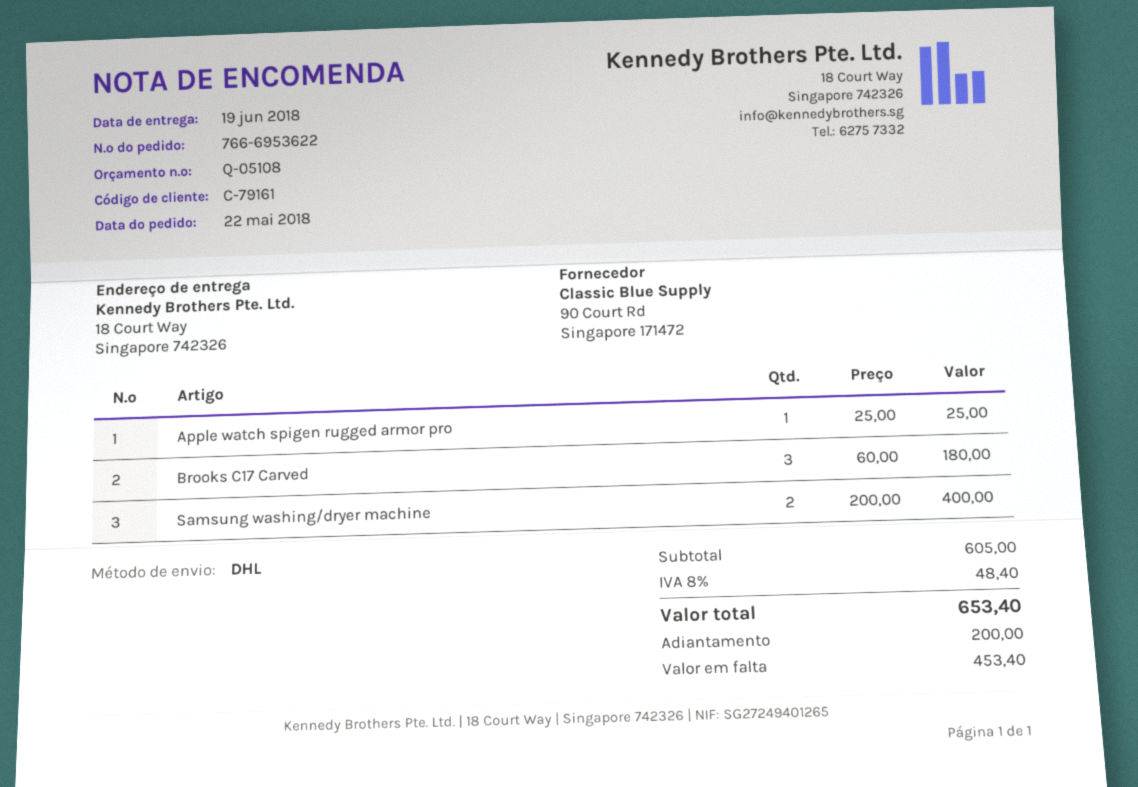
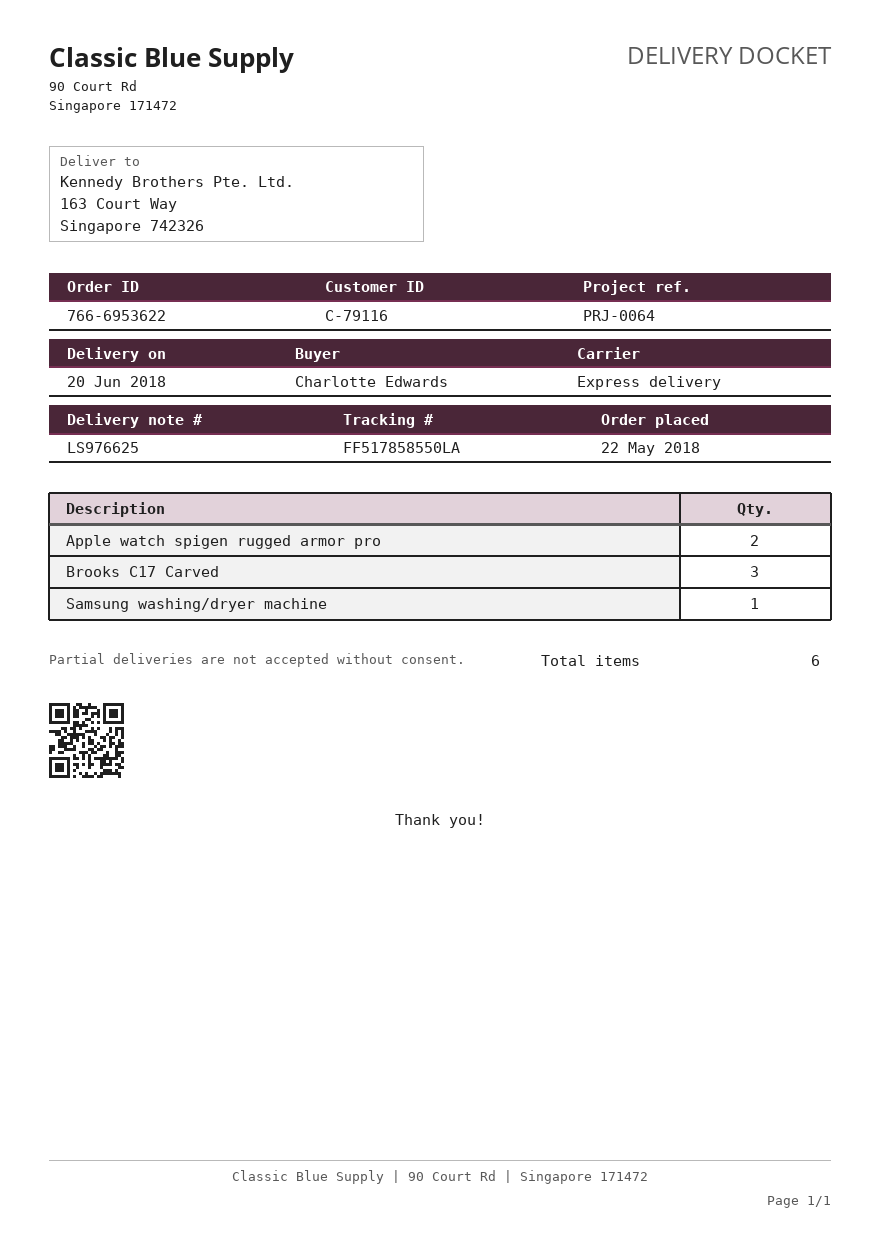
delivery date: 2018-06-19 -> 2018-06-20
customer number: C-79161 -> C-79116
shipping method: DHL -> express
ship to: 18 Court Way, Singapore 742326 -> 163 Court Way, Singapore 742326
Apple watch spigen rugged armor pro: 1 -> 2
Samsung washing/dryer machine: 2 -> 1

